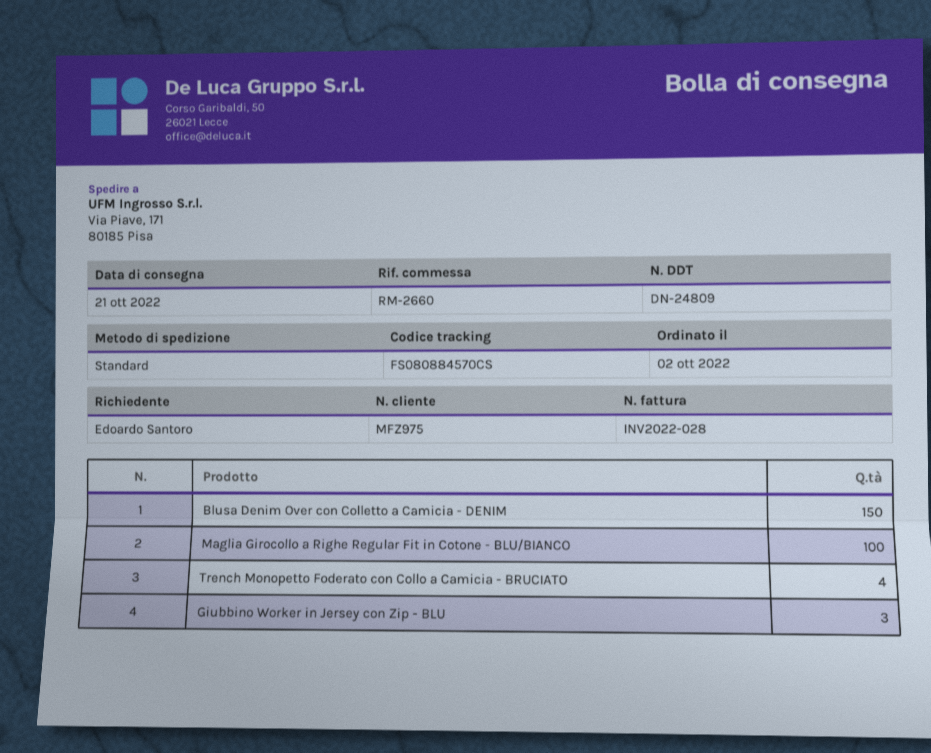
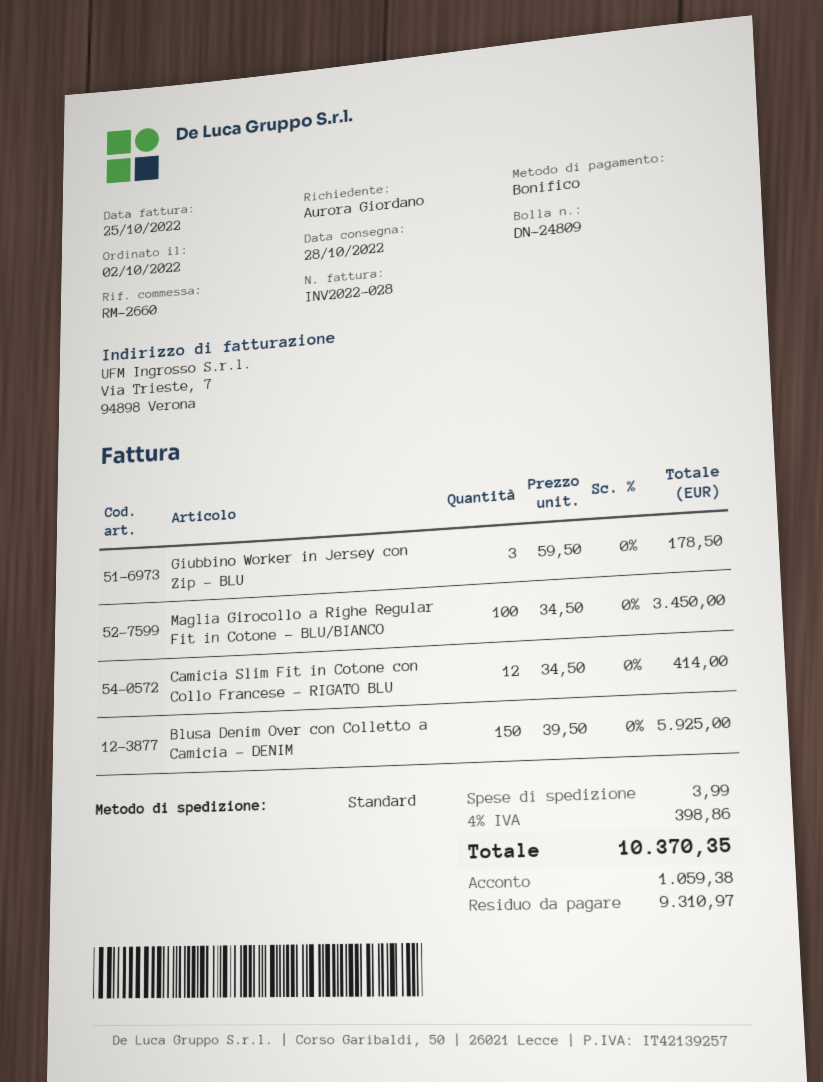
delivery date: 2022-10-21 -> 2022-10-28
ordered by: Edoardo Santoro -> Aurora Giordano
Trench Monopetto Foderato con Collo a Camicia - BRUCIATO: 4 -> none
Camicia Slim Fit in Cotone con Collo Francese - RIGATO BLU: none -> 12

